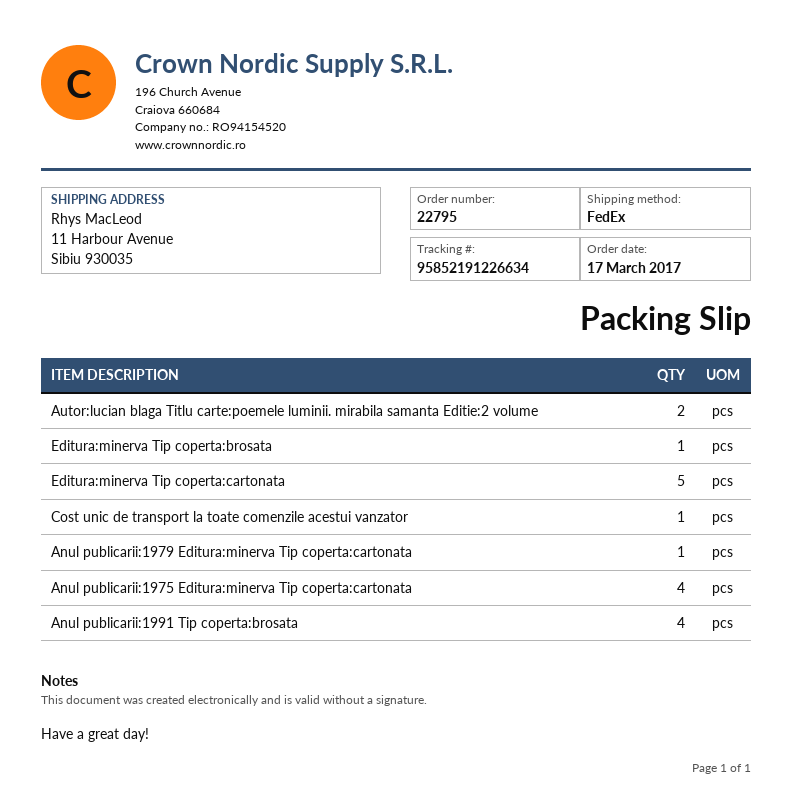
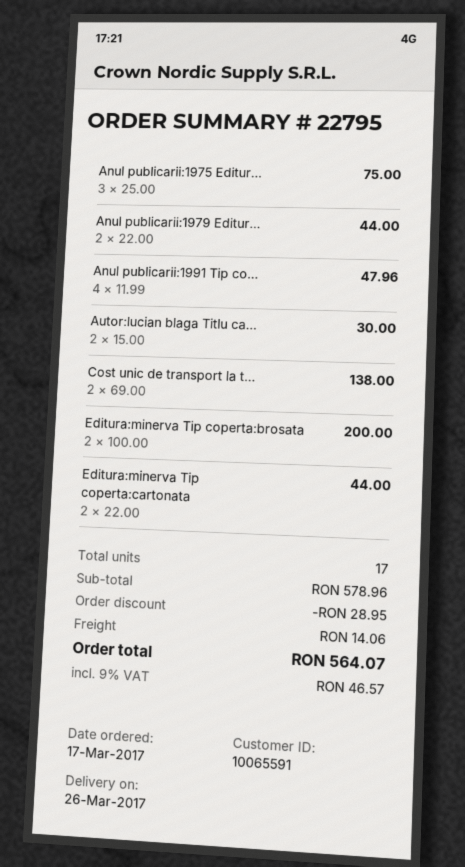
Editura:minerva Tip coperta:brosata: 1 -> 2
Editura:minerva Tip coperta:cartonata: 5 -> 2
Cost unic de transport la toate comenzile acestui vanzator: 1 -> 2
Anul publicarii:1979 Editura:minerva Tip coperta:cartonata: 1 -> 2
Anul publicarii:1975 Editura:minerva Tip coperta:cartonata: 4 -> 3

